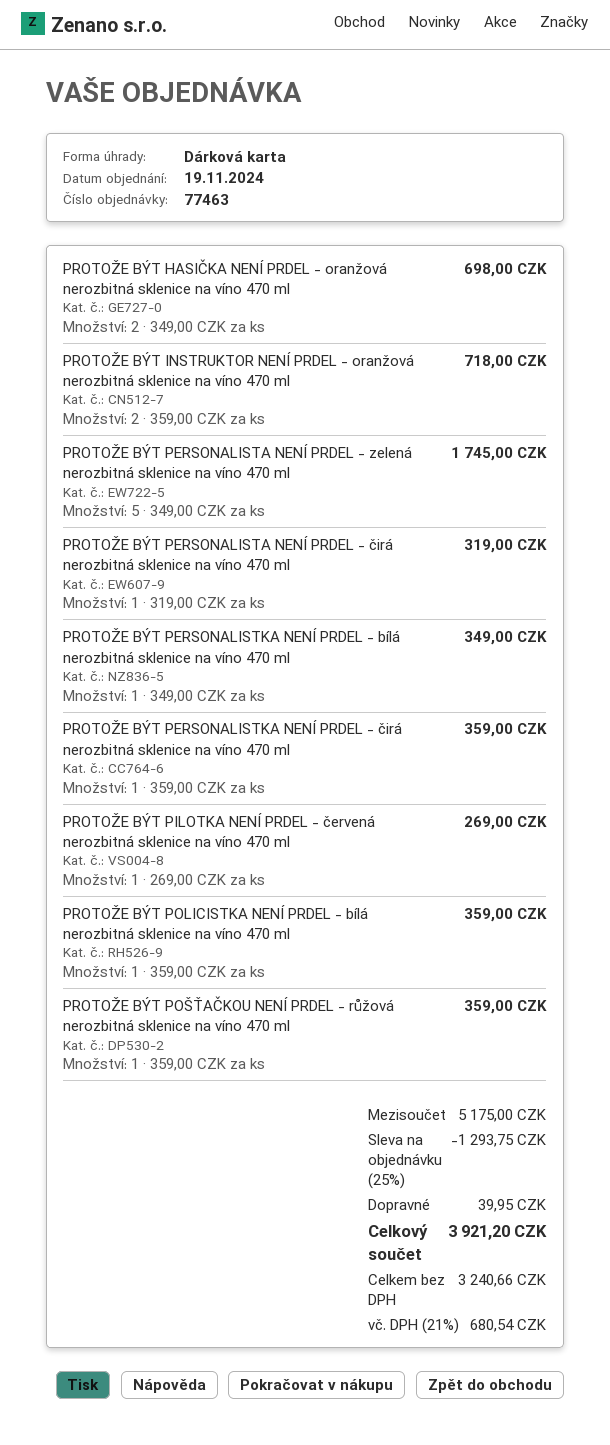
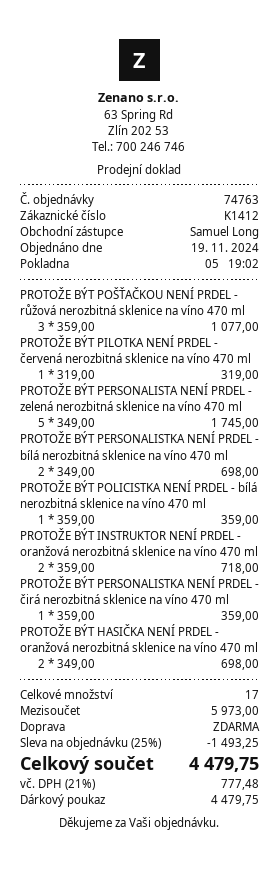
order number: 77463 -> 74763
PROTOŽE BÝT PERSONALISTA NENÍ PRDEL - čirá nerozbitná sklenice na víno 470 ml: 1 x 319.00 = 319.00 -> none
PROTOŽE BÝT PERSONALISTKA NENÍ PRDEL - bílá nerozbitná sklenice na víno 470 ml: 1 x 349.00 = 349.00 -> 2 x 349.00 = 698.00
PROTOŽE BÝT PILOTKA NENÍ PRDEL - červená nerozbitná sklenice na víno 470 ml: 1 x 269.00 = 269.00 -> 1 x 319.00 = 319.00
PROTOŽE BÝT POŠŤAČKOU NENÍ PRDEL - růžová nerozbitná sklenice na víno 470 ml: 1 x 359.00 = 359.00 -> 3 x 359.00 = 1077.00
subtotal: 5175.00 -> 5973.00
discount: 25% = 1293.75 -> 25% = 1493.25
shipping: 39.95 -> 0.00
tax: 21% = 680.54 -> 21% = 777.48
total: 3921.20 -> 4479.75

